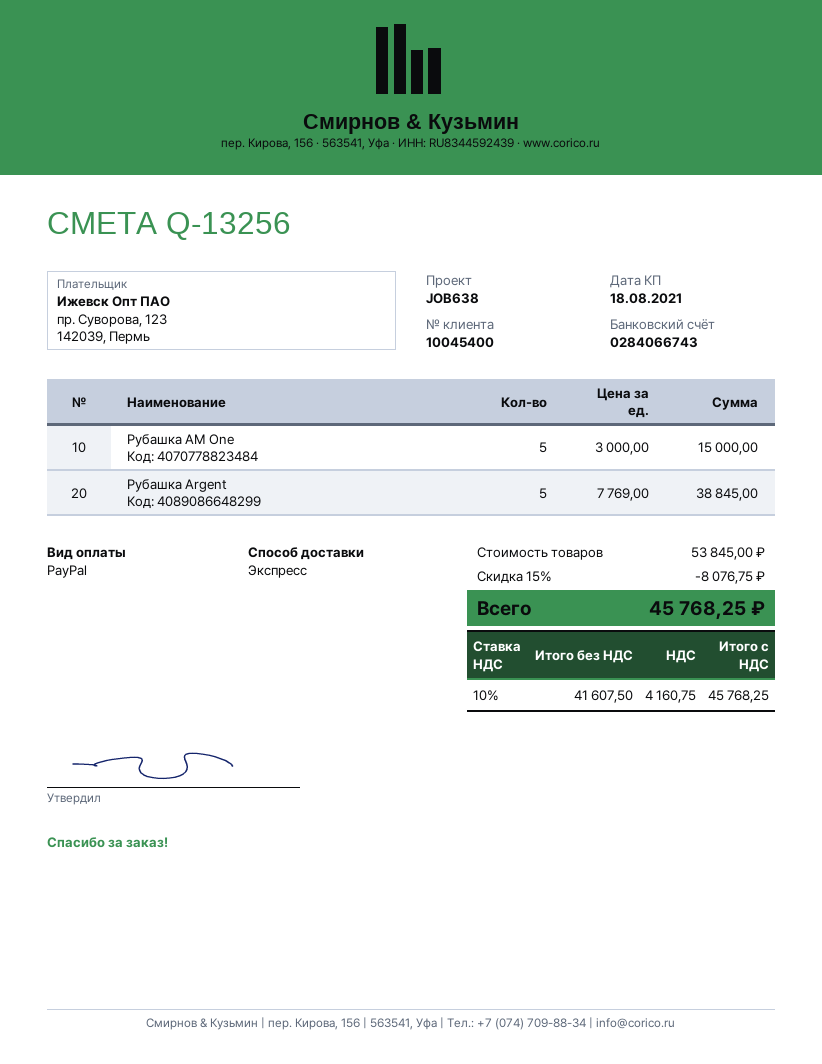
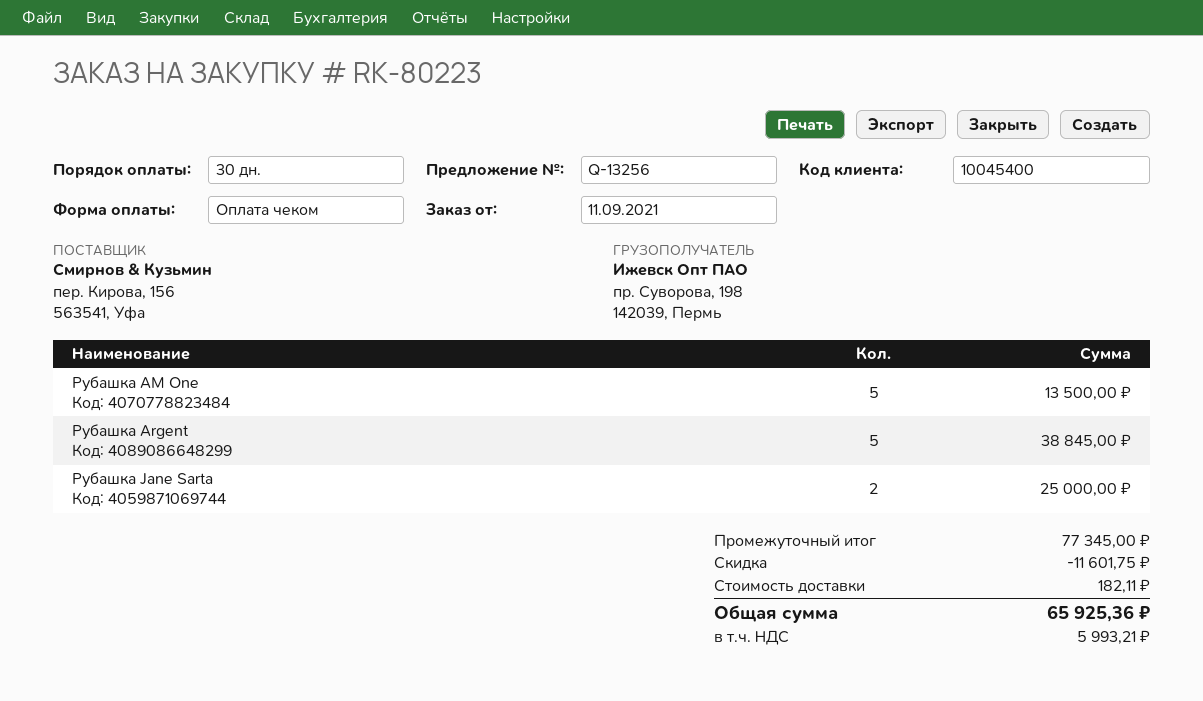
payment method: PayPal -> cheque
Рубашка AM One: 5 for 15000.00 -> 5 for 13500.00
Рубашка Jane Sarta: none -> 2 for 25000.00
subtotal: 53845.00 -> 77345.00
discount: 8076.75 -> 11601.75
shipping: none -> 182.11
tax: 4160.75 -> 5993.21
total: 45768.25 -> 65925.36

